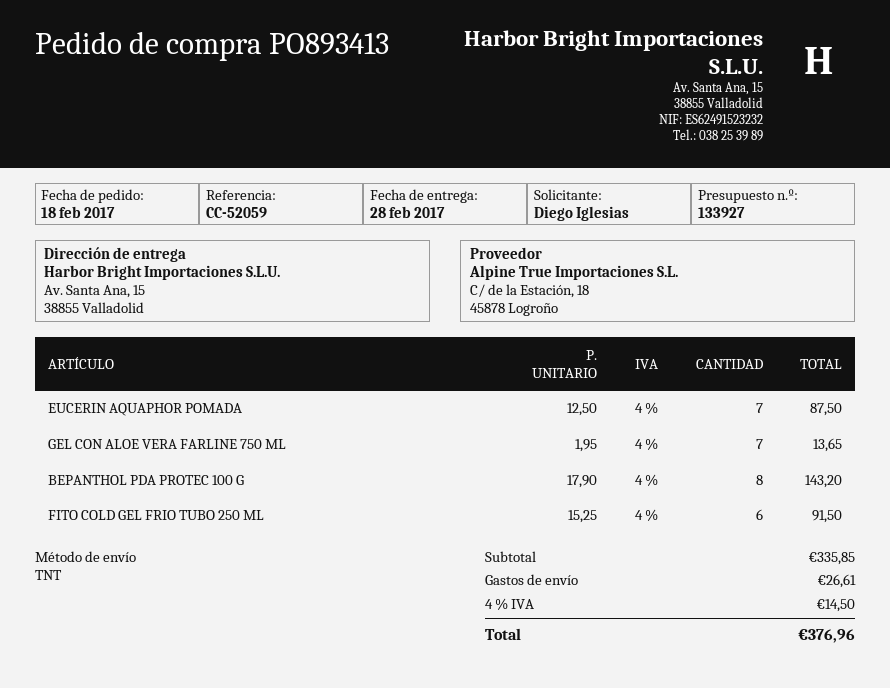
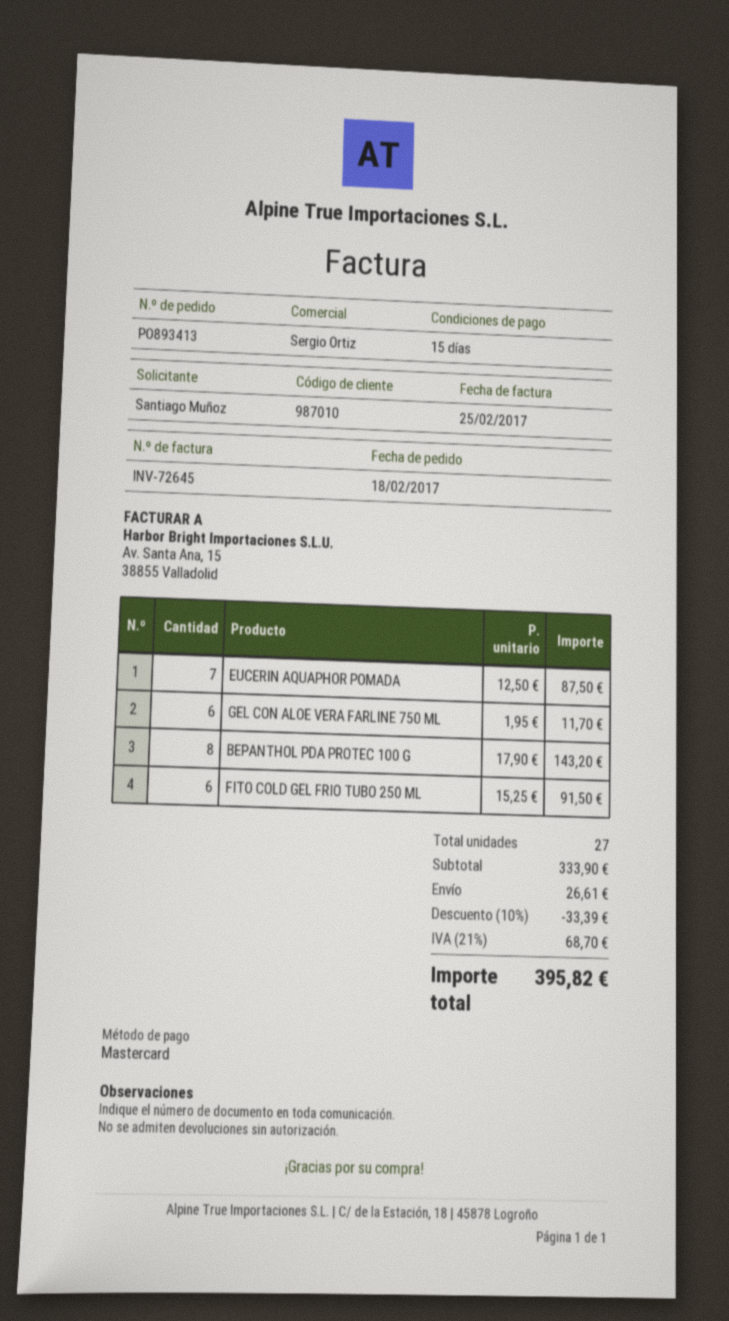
ordered by: Diego Iglesias -> Santiago Muñoz
GEL CON ALOE VERA FARLINE 750 ML: 7 x 1.95 = 13.65 -> 6 x 1.95 = 11.70
subtotal: 335.85 -> 333.90
discount: none -> 10% = 33.39
tax: 4% = 14.50 -> 21% = 68.70
total: 376.96 -> 395.82

